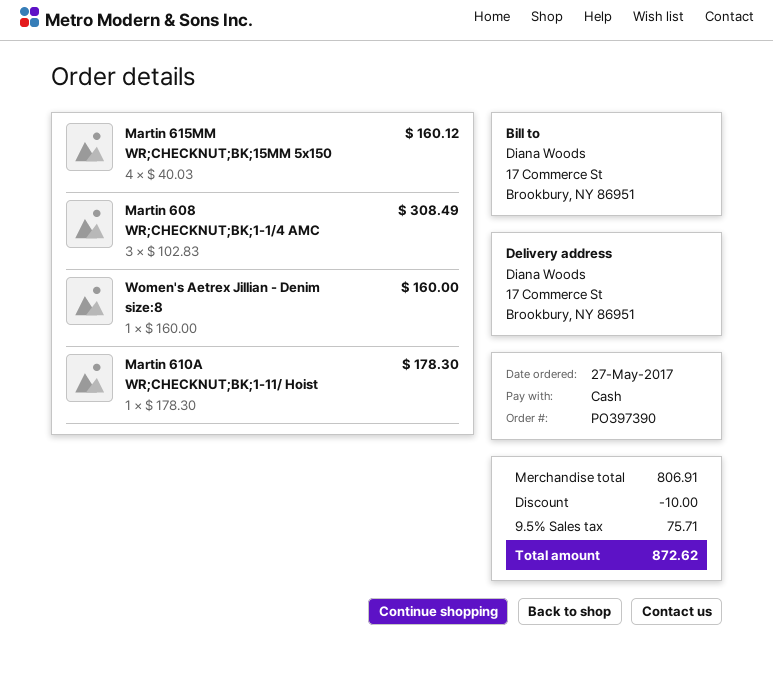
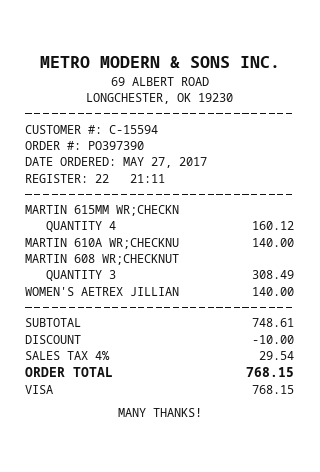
payment method: cash -> Visa
Women's Aetrex Jillian - Denim size:8: 1 for 160.00 -> 1 for 140.00
Martin 610A WR;CHECKNUT;BK;1-11/ Hoist: 1 for 178.30 -> 1 for 140.00
subtotal: 806.91 -> 748.61
tax: 9.5% = 75.71 -> 4% = 29.54
total: 872.62 -> 768.15

